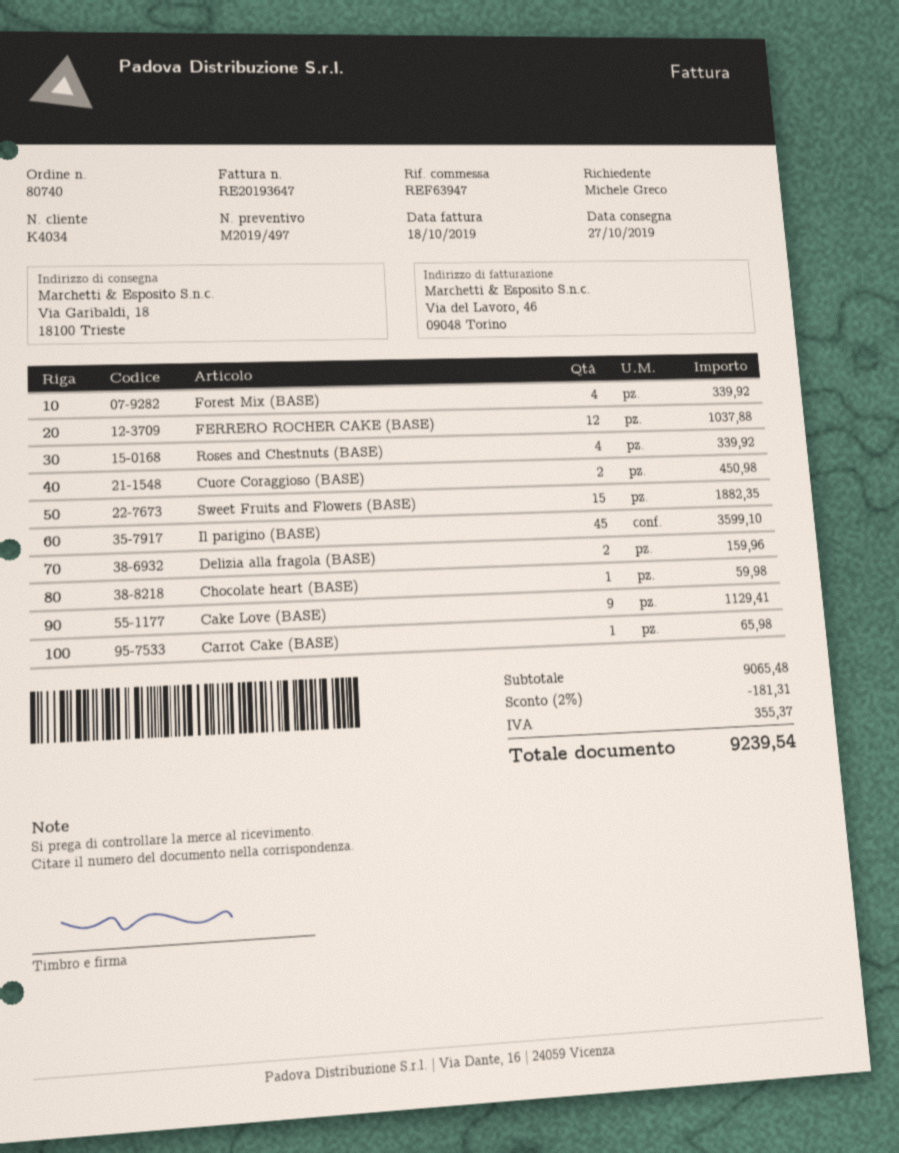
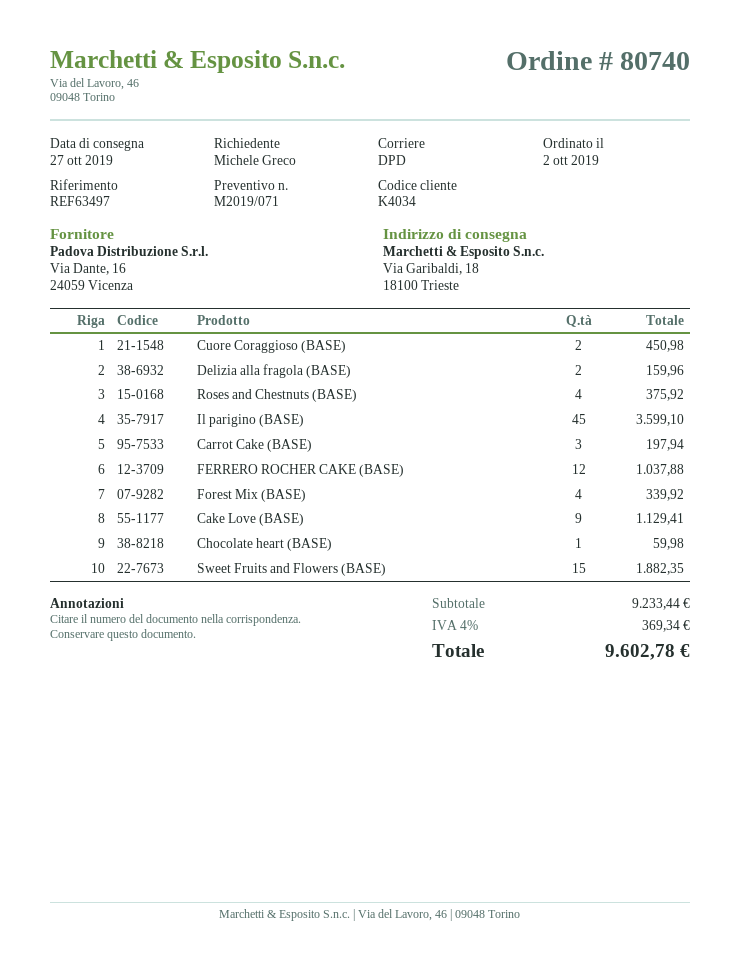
quote number: M2019/497 -> M2019/071
reference: REF63947 -> REF63497
Roses and Chestnuts (BASE): 4 for 339.92 -> 4 for 375.92
Carrot Cake (BASE): 1 for 65.98 -> 3 for 197.94
subtotal: 9065.48 -> 9233.44
discount: 2% = 181.31 -> none
tax: 355.37 -> 369.34
total: 9239.54 -> 9602.78

